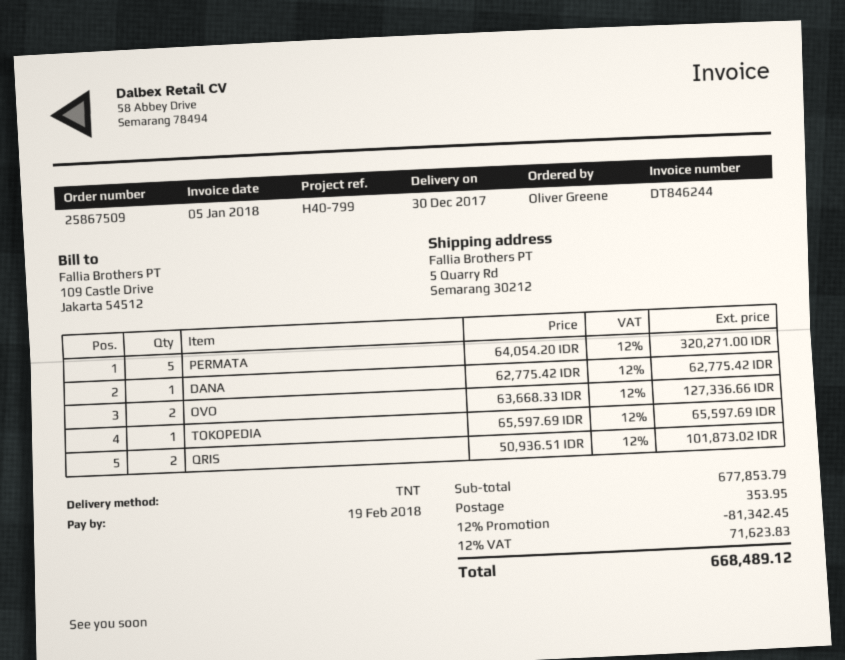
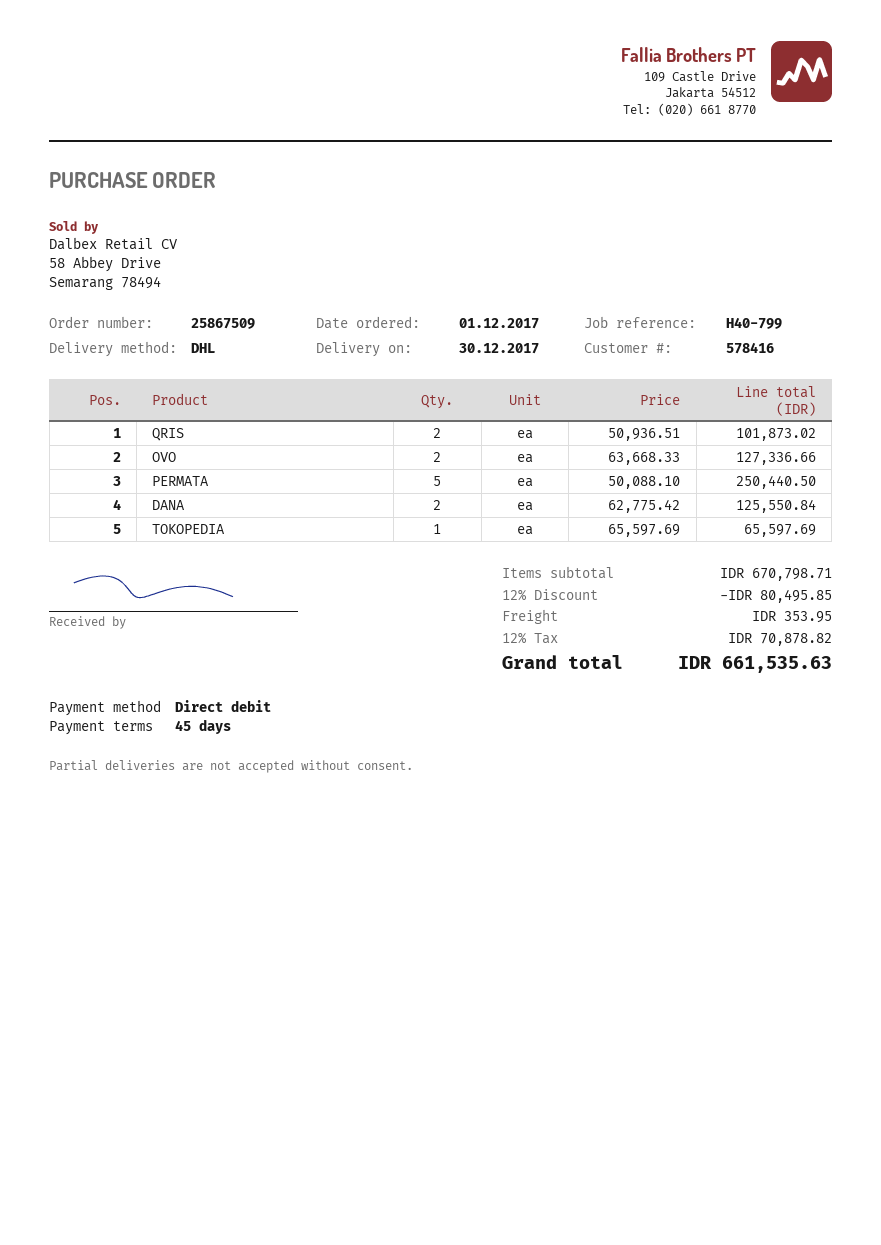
shipping method: TNT -> DHL
PERMATA: 5 x 64054.20 = 320271.00 -> 5 x 50088.10 = 250440.50
DANA: 1 x 62775.42 = 62775.42 -> 2 x 62775.42 = 125550.84
subtotal: 677853.79 -> 670798.71
discount: 12% = 81342.45 -> 12% = 80495.85
tax: 12% = 71623.83 -> 12% = 70878.82
total: 668489.12 -> 661535.63

